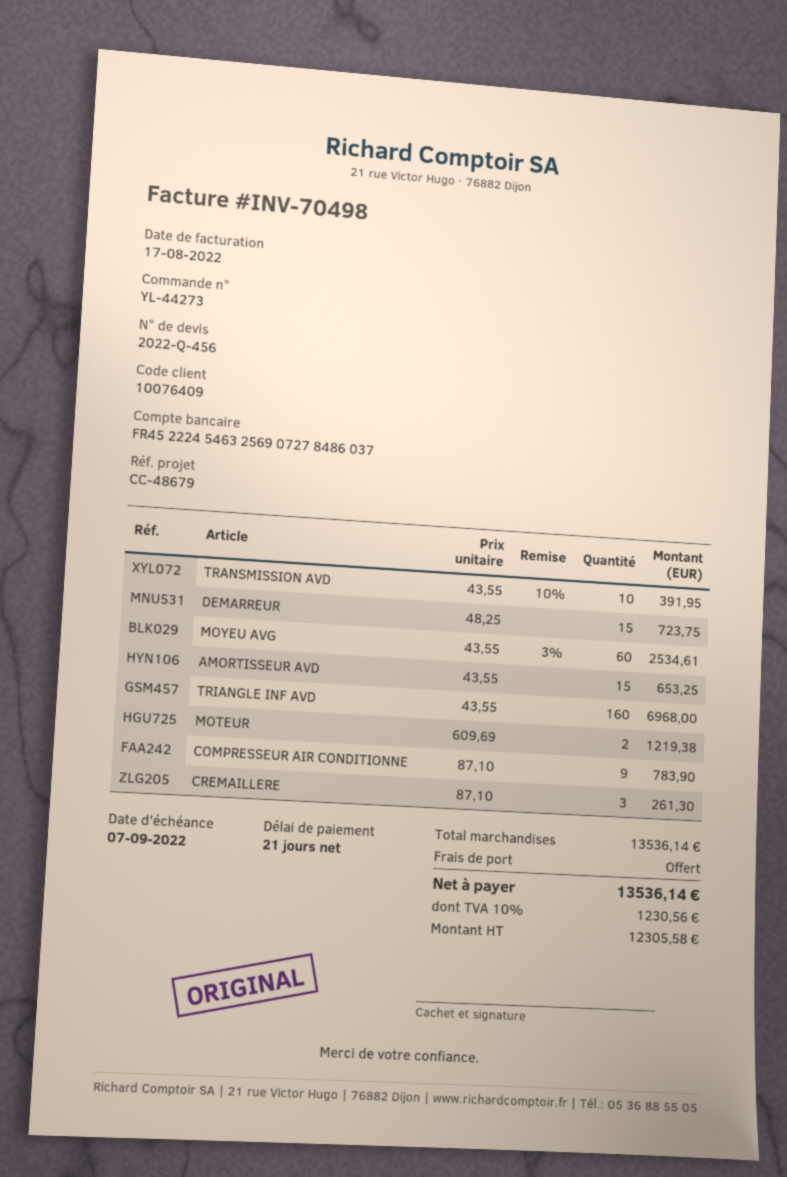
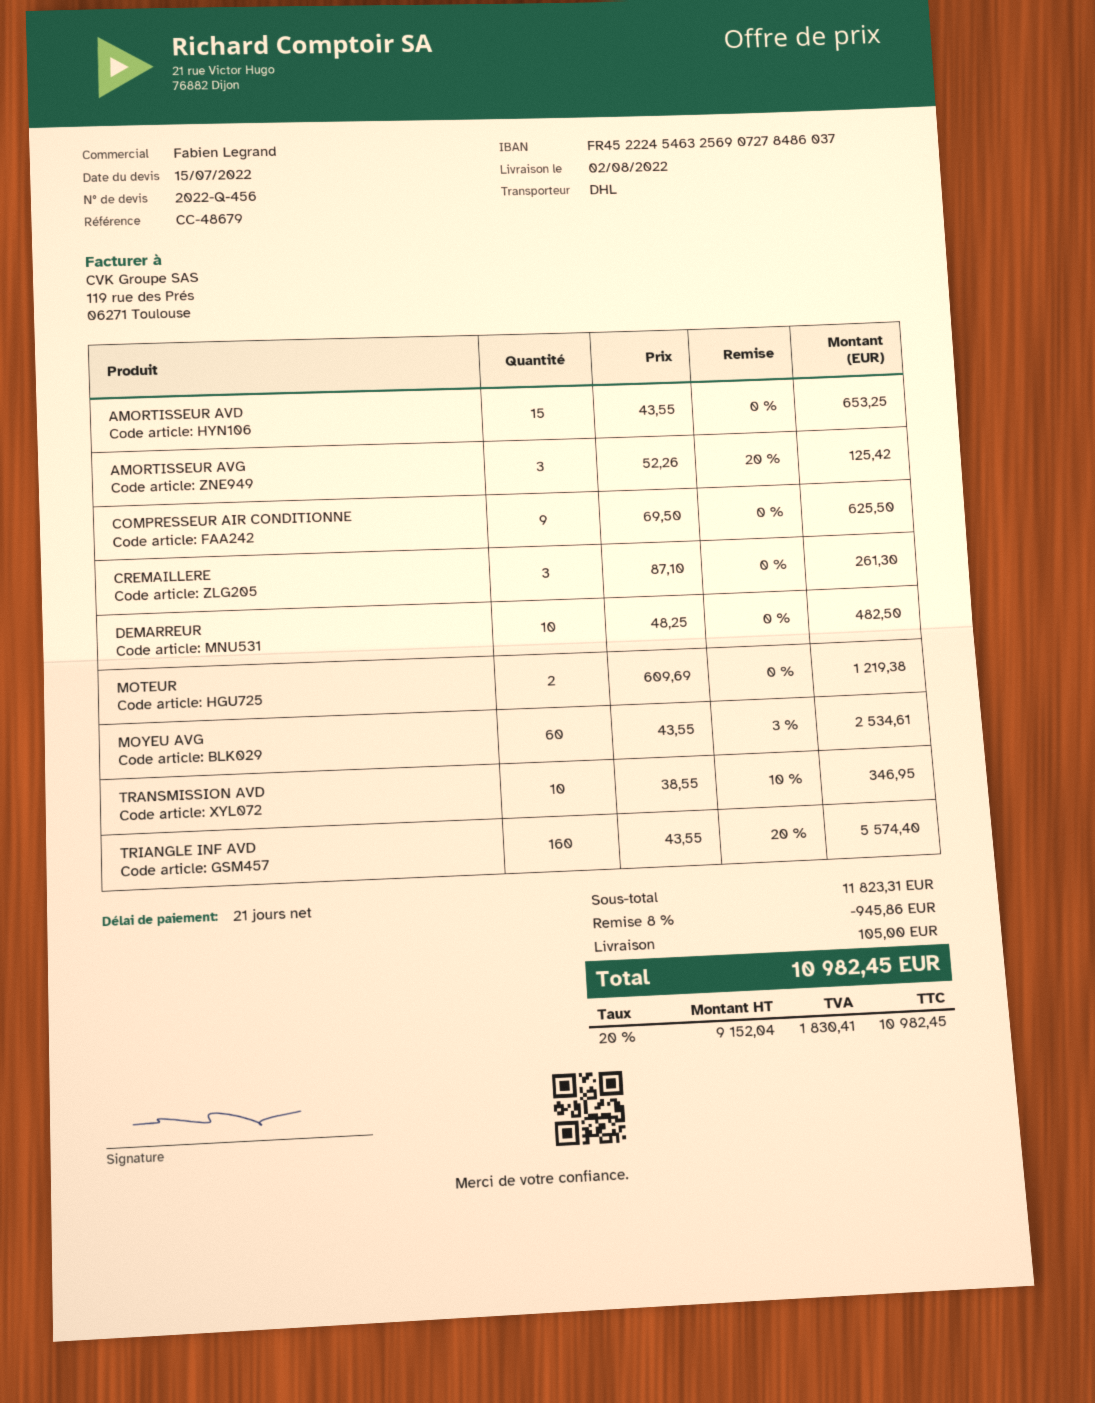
TRANSMISSION AVD: 10 x 43.55 - 10% = 391.95 -> 10 x 38.55 - 10% = 346.95
DEMARREUR: 15 x 48.25 = 723.75 -> 10 x 48.25 = 482.50
TRIANGLE INF AVD: 160 x 43.55 = 6968.00 -> 160 x 43.55 - 20% = 5574.40
COMPRESSEUR AIR CONDITIONNE: 9 x 87.10 = 783.90 -> 9 x 69.50 = 625.50
AMORTISSEUR AVG: none -> 3 x 52.26 - 20% = 125.42
subtotal: 13536.14 -> 11823.31
discount: none -> 8% = 945.86
shipping: 0.00 -> 105.00
net: 12305.58 -> 9152.04
tax: 10% = 1230.56 -> 20% = 1830.41
total: 13536.14 -> 10982.45

